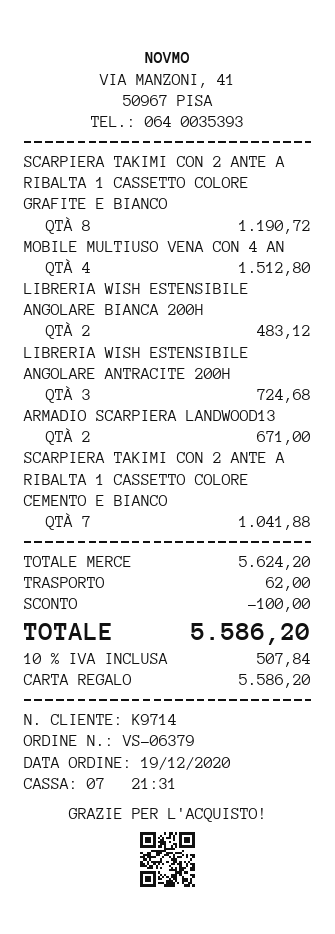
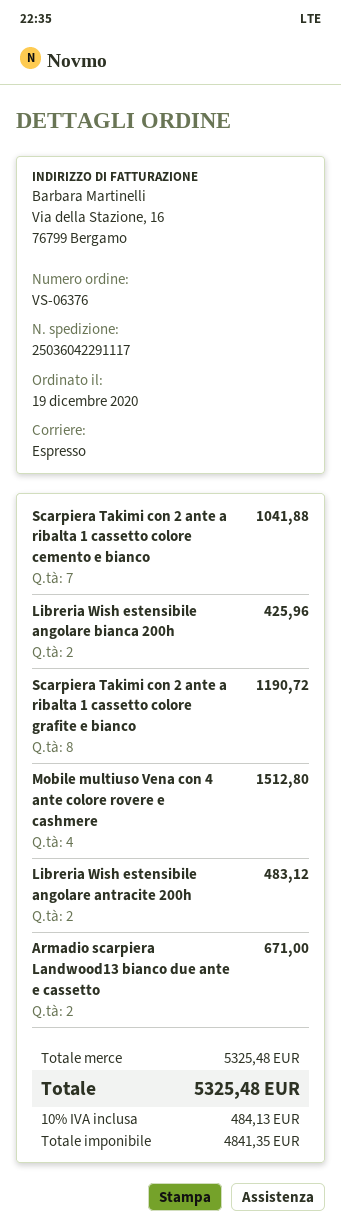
order number: VS-06379 -> VS-06376
LIBRERIA WISH ESTENSIBILE ANGOLARE BIANCA 200H: 2 for 483.12 -> 2 for 425.96
LIBRERIA WISH ESTENSIBILE ANGOLARE ANTRACITE 200H: 3 for 724.68 -> 2 for 483.12
subtotal: 5624.20 -> 5325.48
discount: 100.00 -> none
shipping: 62.00 -> none
tax: 10% = 507.84 -> 10% = 484.13
total: 5586.20 -> 5325.48

